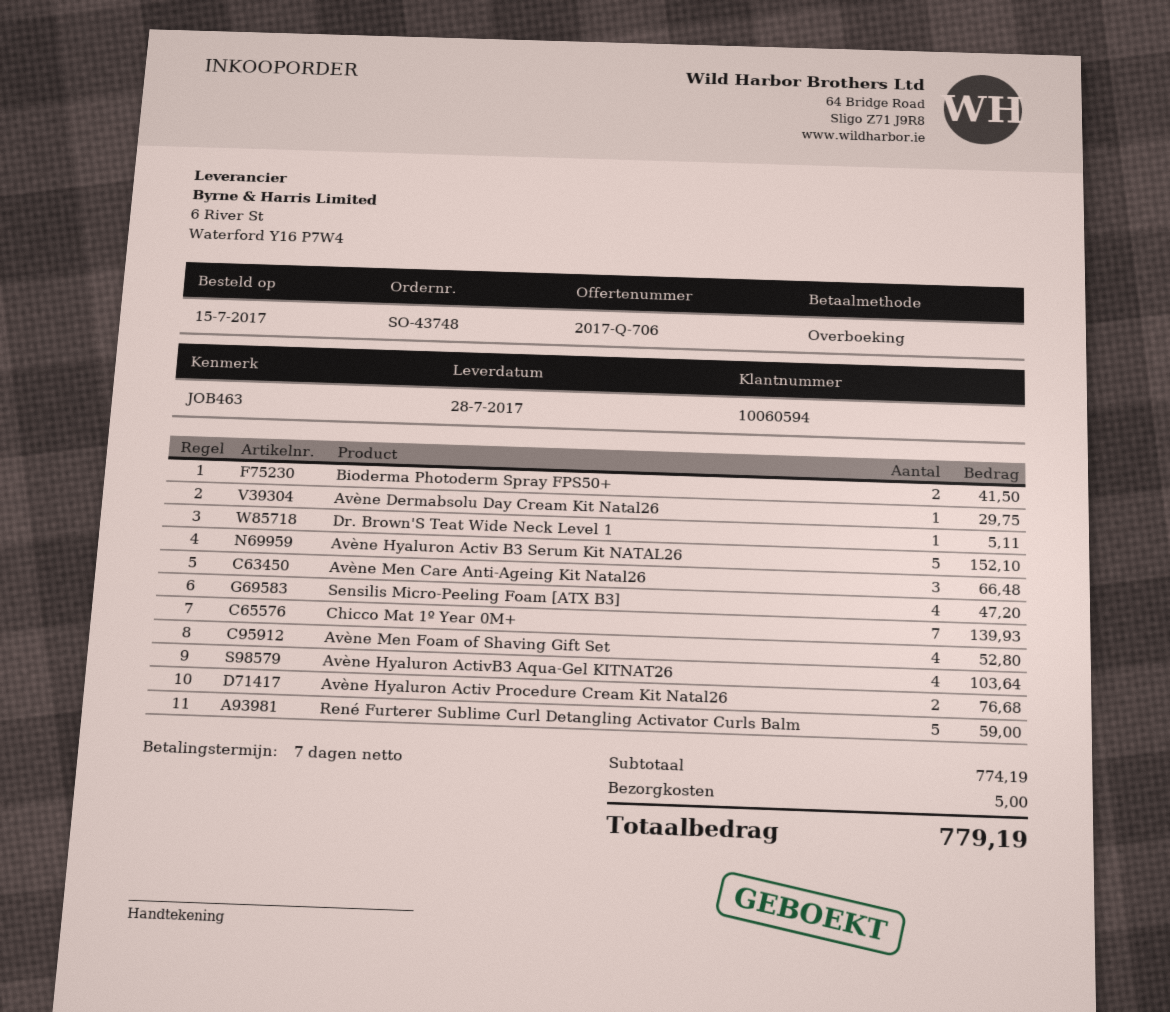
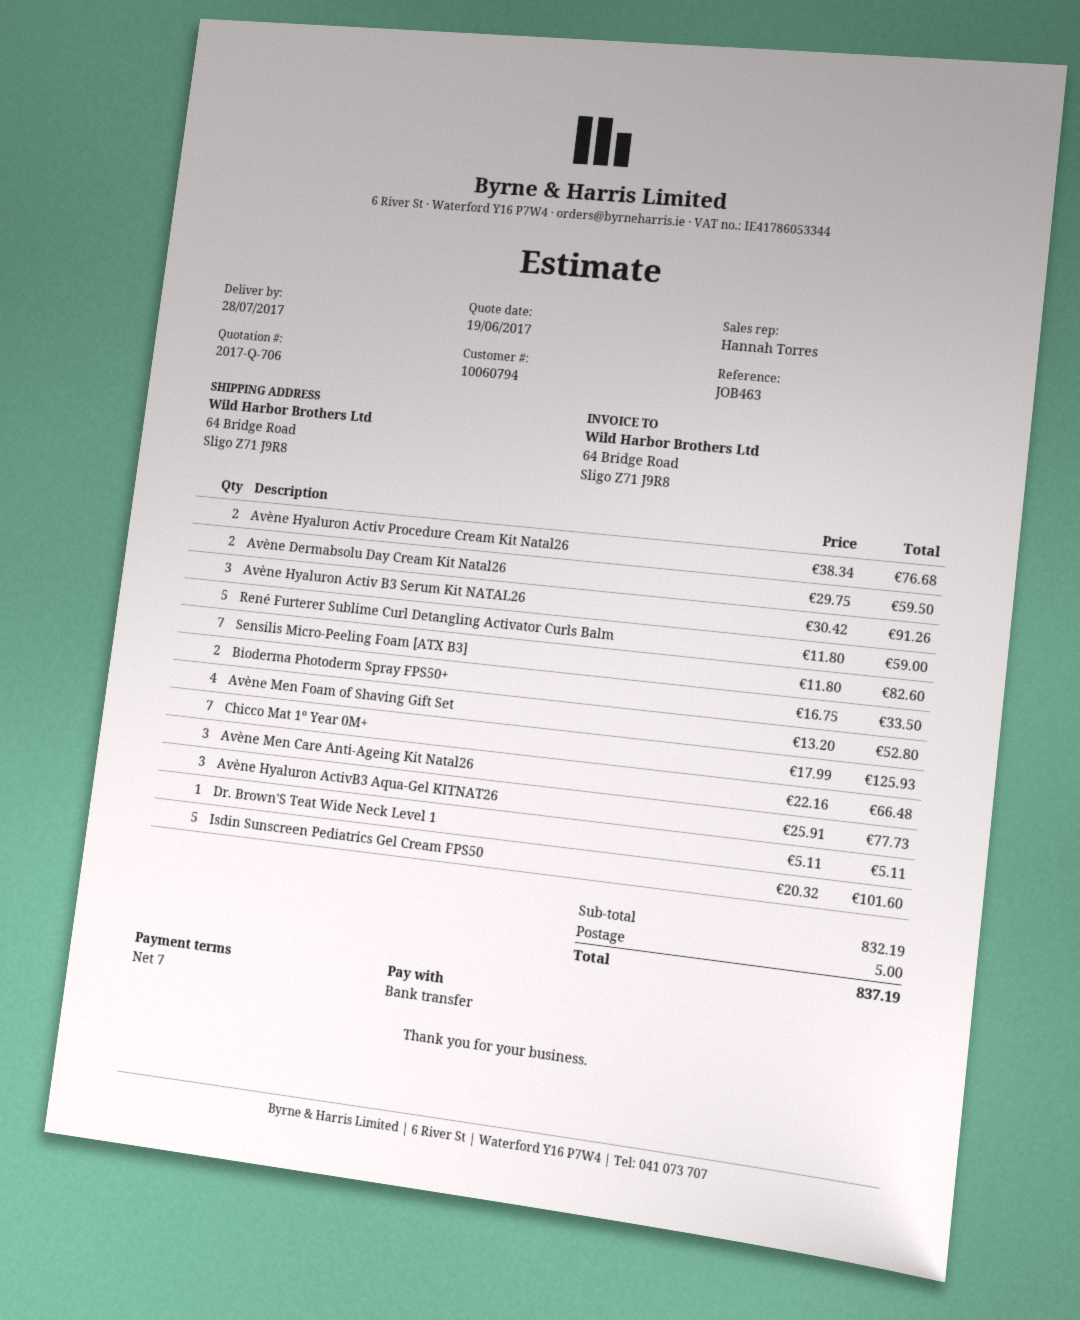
customer number: 10060594 -> 10060794
Bioderma Photoderm Spray FPS50+: 2 for 41.50 -> 2 for 33.50
Avène Dermabsolu Day Cream Kit Natal26: 1 for 29.75 -> 2 for 59.50
Avène Hyaluron Activ B3 Serum Kit NATAL26: 5 for 152.10 -> 3 for 91.26
Sensilis Micro-Peeling Foam [ATX B3]: 4 for 47.20 -> 7 for 82.60
Chicco Mat 1º Year 0M+: 7 for 139.93 -> 7 for 125.93
Avène Hyaluron ActivB3 Aqua-Gel KITNAT26: 4 for 103.64 -> 3 for 77.73
Isdin Sunscreen Pediatrics Gel Cream FPS50: none -> 5 for 101.60
subtotal: 774.19 -> 832.19
total: 779.19 -> 837.19

